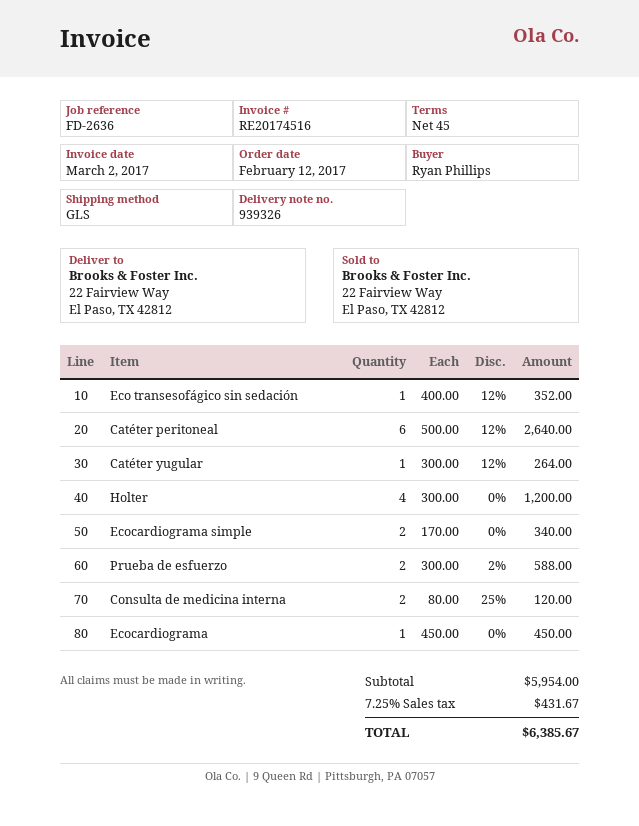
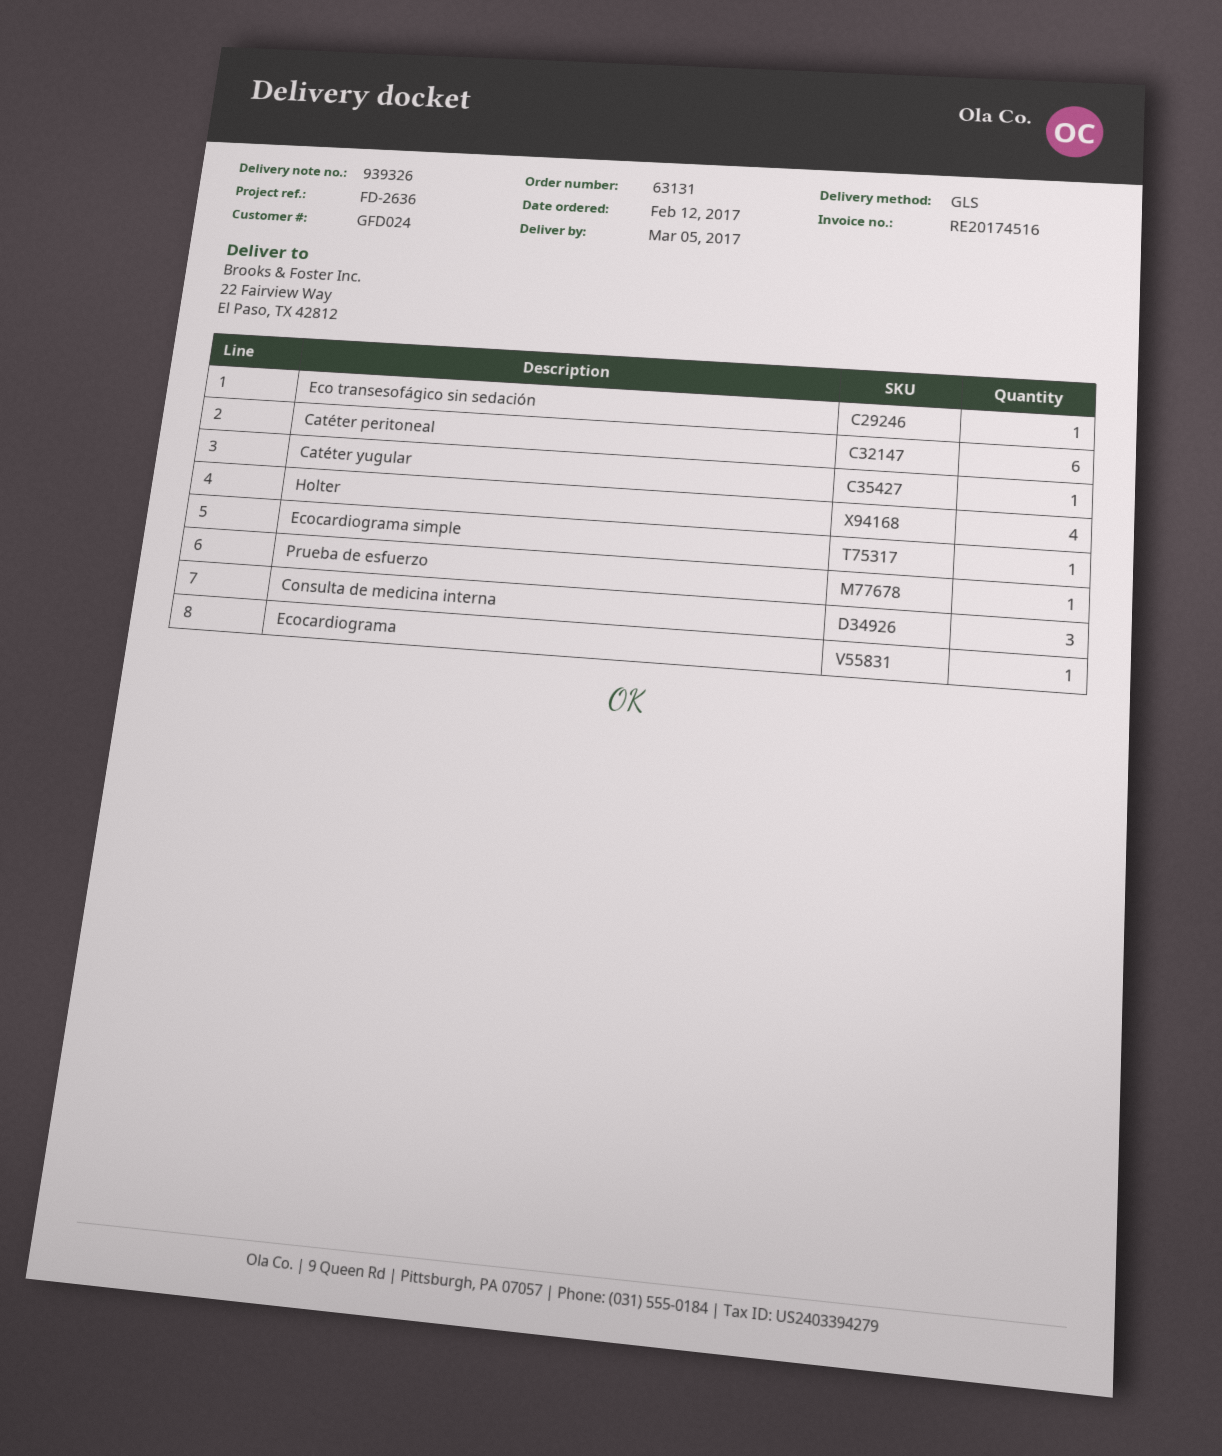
Ecocardiograma simple: 2 -> 1
Prueba de esfuerzo: 2 -> 1
Consulta de medicina interna: 2 -> 3

